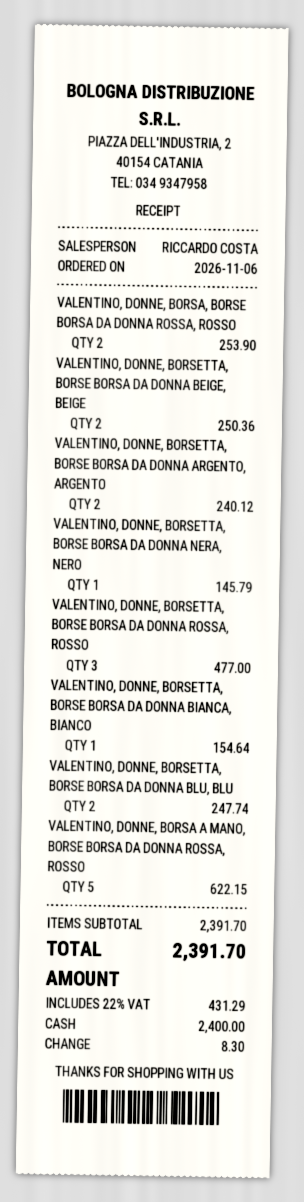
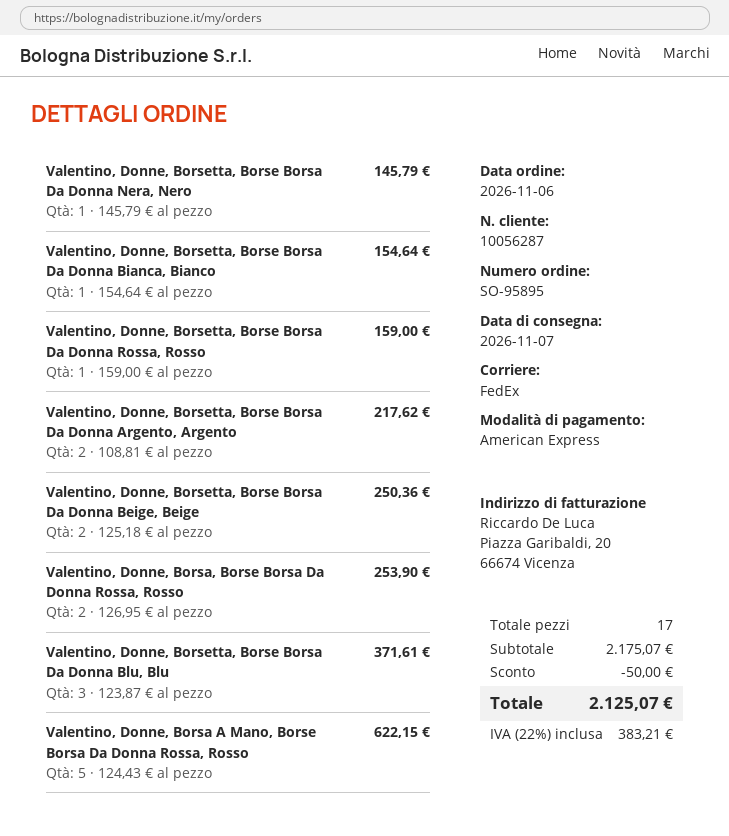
payment method: cash -> American Express
VALENTINO, DONNE, BORSETTA, BORSE BORSA DA DONNA ARGENTO, ARGENTO: 2 for 240.12 -> 2 for 217.62
VALENTINO, DONNE, BORSETTA, BORSE BORSA DA DONNA ROSSA, ROSSO: 3 for 477.00 -> 1 for 159.00
VALENTINO, DONNE, BORSETTA, BORSE BORSA DA DONNA BLU, BLU: 2 for 247.74 -> 3 for 371.61
subtotal: 2391.70 -> 2175.07
discount: none -> 50.00
tax: 22% = 431.29 -> 22% = 383.21
total: 2391.70 -> 2125.07

